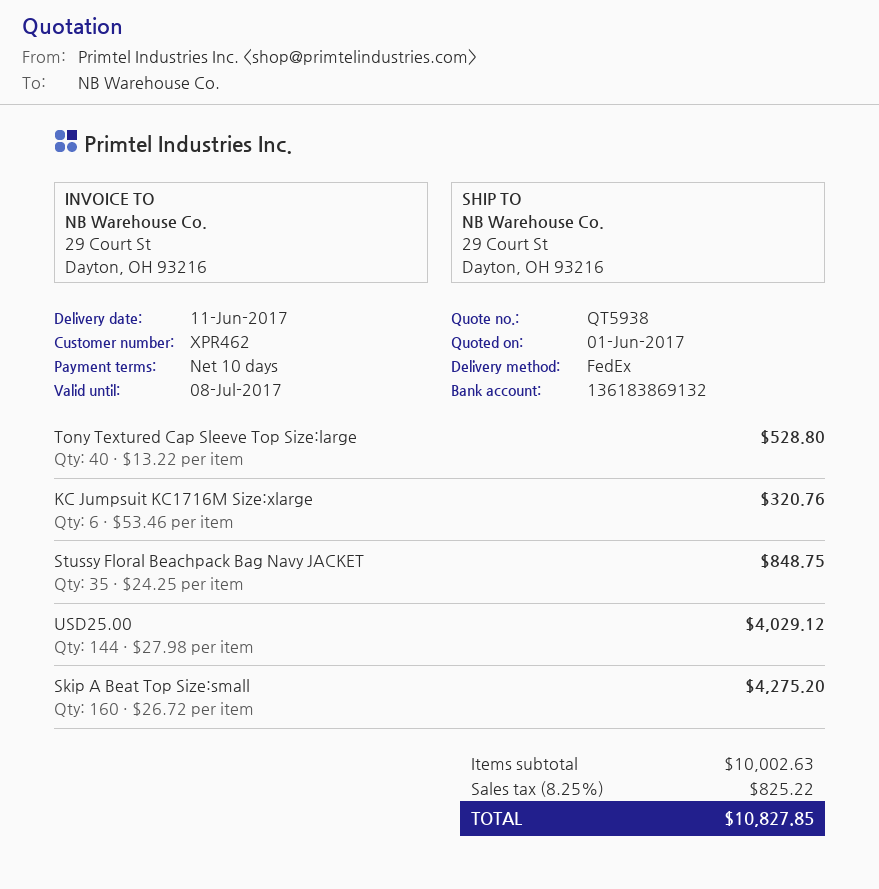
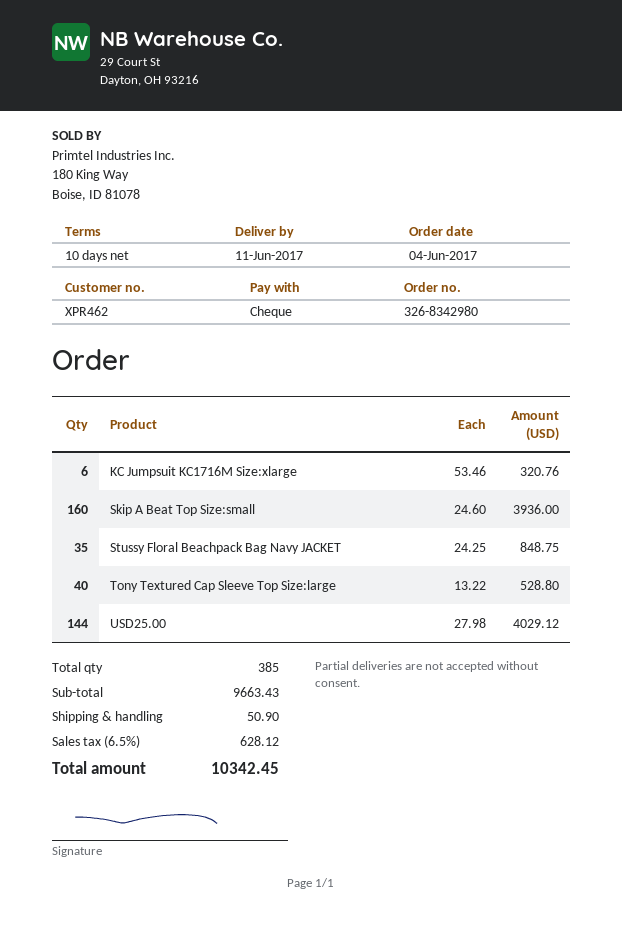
Skip A Beat Top Size:small: 160 x 26.72 = 4275.20 -> 160 x 24.60 = 3936.00
subtotal: 10002.63 -> 9663.43
shipping: none -> 50.90
tax: 8.25% = 825.22 -> 6.5% = 628.12
total: 10827.85 -> 10342.45

